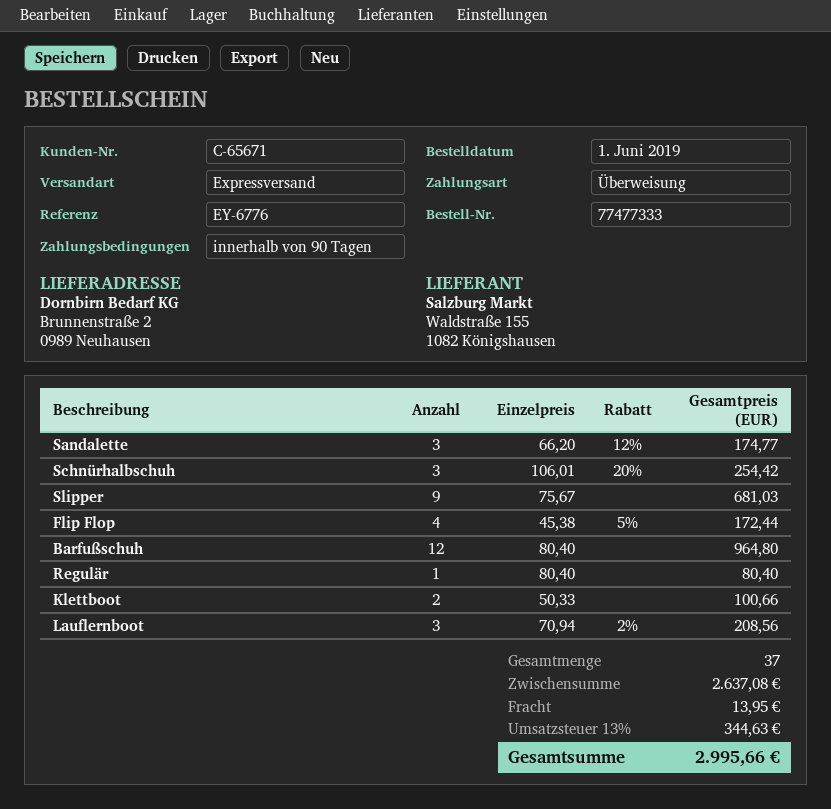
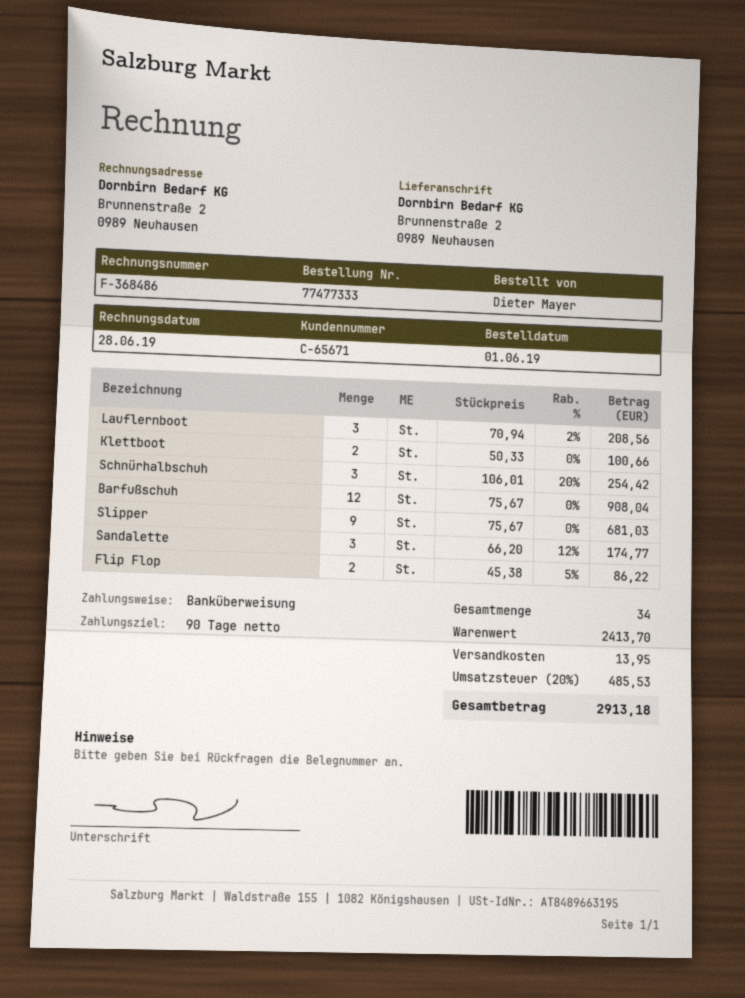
Flip Flop: 4 x 45.38 - 5% = 172.44 -> 2 x 45.38 - 5% = 86.22
Barfußschuh: 12 x 80.40 = 964.80 -> 12 x 75.67 = 908.04
Regulär: 1 x 80.40 = 80.40 -> none
total quantity: 37 -> 34
subtotal: 2637.08 -> 2413.70
tax: 13% = 344.63 -> 20% = 485.53
total: 2995.66 -> 2913.18

